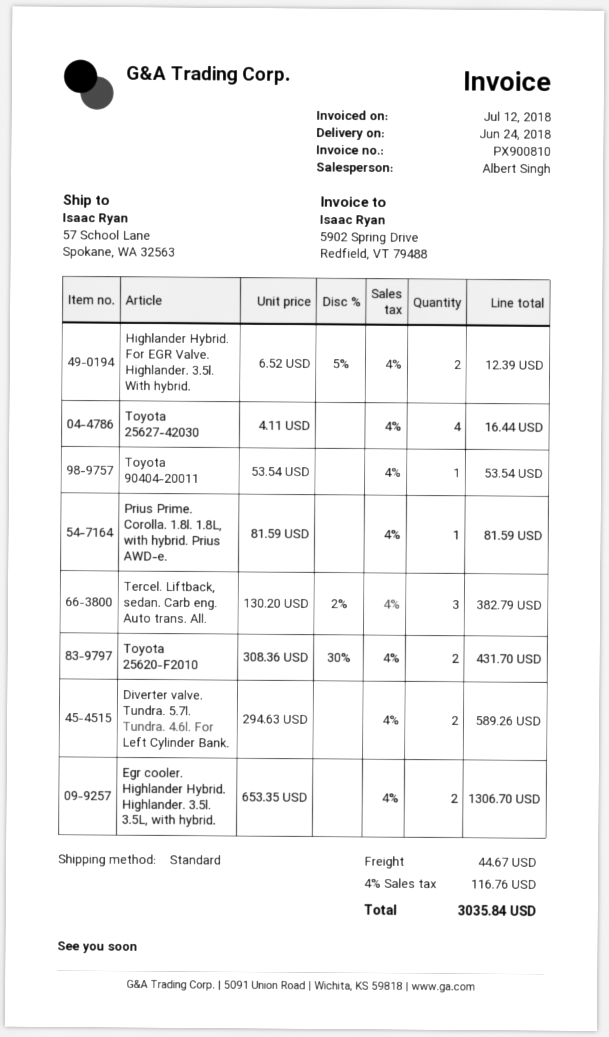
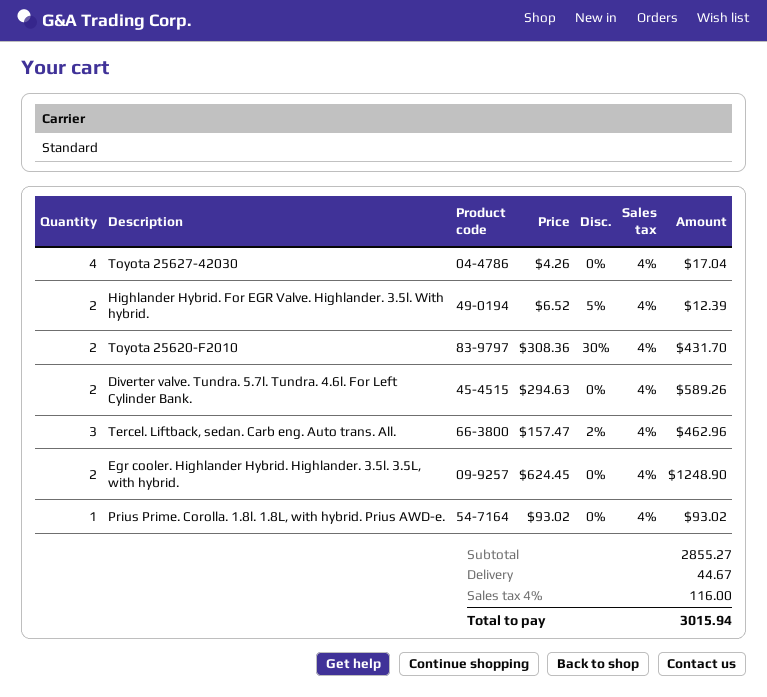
Toyota 25627-42030: 4 x 4.11 = 16.44 -> 4 x 4.26 = 17.04
Toyota 90404-20011: 1 x 53.54 = 53.54 -> none
Prius Prime. Corolla. 1.8l. 1.8L, with hybrid. Prius AWD-e.: 1 x 81.59 = 81.59 -> 1 x 93.02 = 93.02
Tercel. Liftback, sedan. Carb eng. Auto trans. All.: 3 x 130.20 - 2% = 382.79 -> 3 x 157.47 - 2% = 462.96
Egr cooler. Highlander Hybrid. Highlander. 3.5l. 3.5L, with hybrid.: 2 x 653.35 = 1306.70 -> 2 x 624.45 = 1248.90
tax: 4% = 116.76 -> 4% = 116.00
total: 3035.84 -> 3015.94

